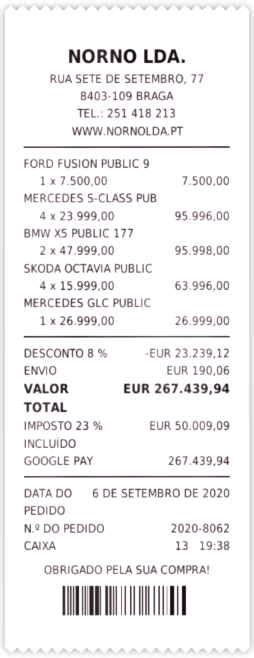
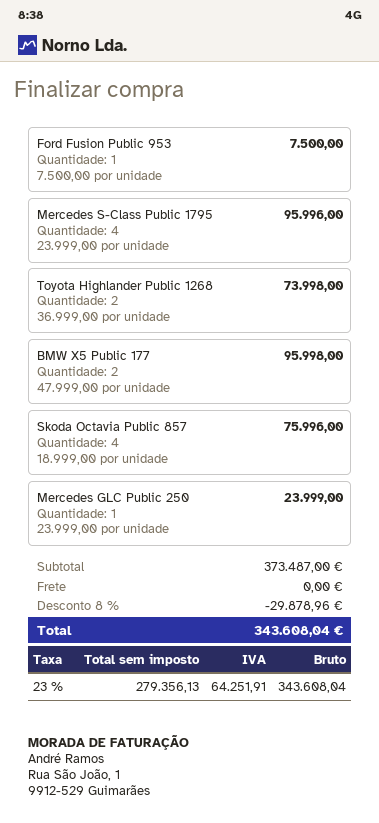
SKODA OCTAVIA PUBLIC: 4 x 15999.00 = 63996.00 -> 4 x 18999.00 = 75996.00
MERCEDES GLC PUBLIC: 1 x 26999.00 = 26999.00 -> 1 x 23999.00 = 23999.00
Toyota Highlander Public 1268: none -> 2 x 36999.00 = 73998.00
discount: 8% = 23239.12 -> 8% = 29878.96
shipping: 190.06 -> 0.00
tax: 23% = 50009.09 -> 23% = 64251.91
total: 267439.94 -> 343608.04

